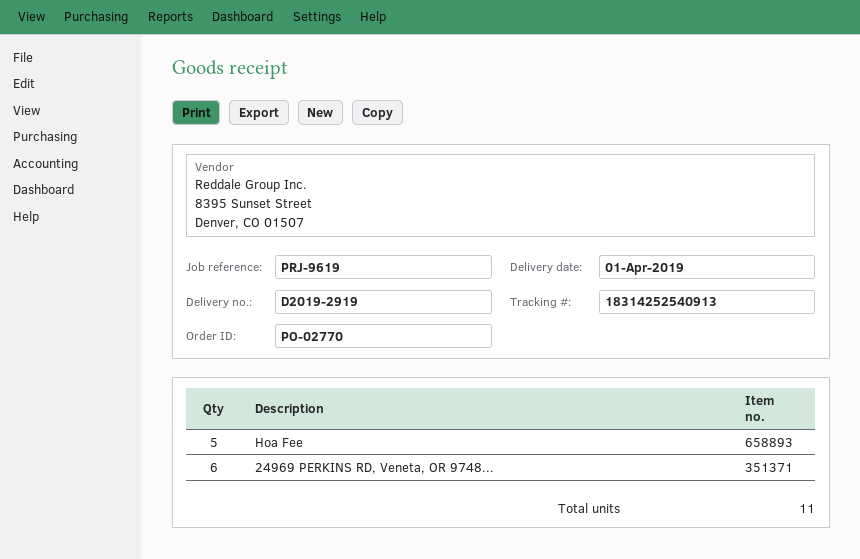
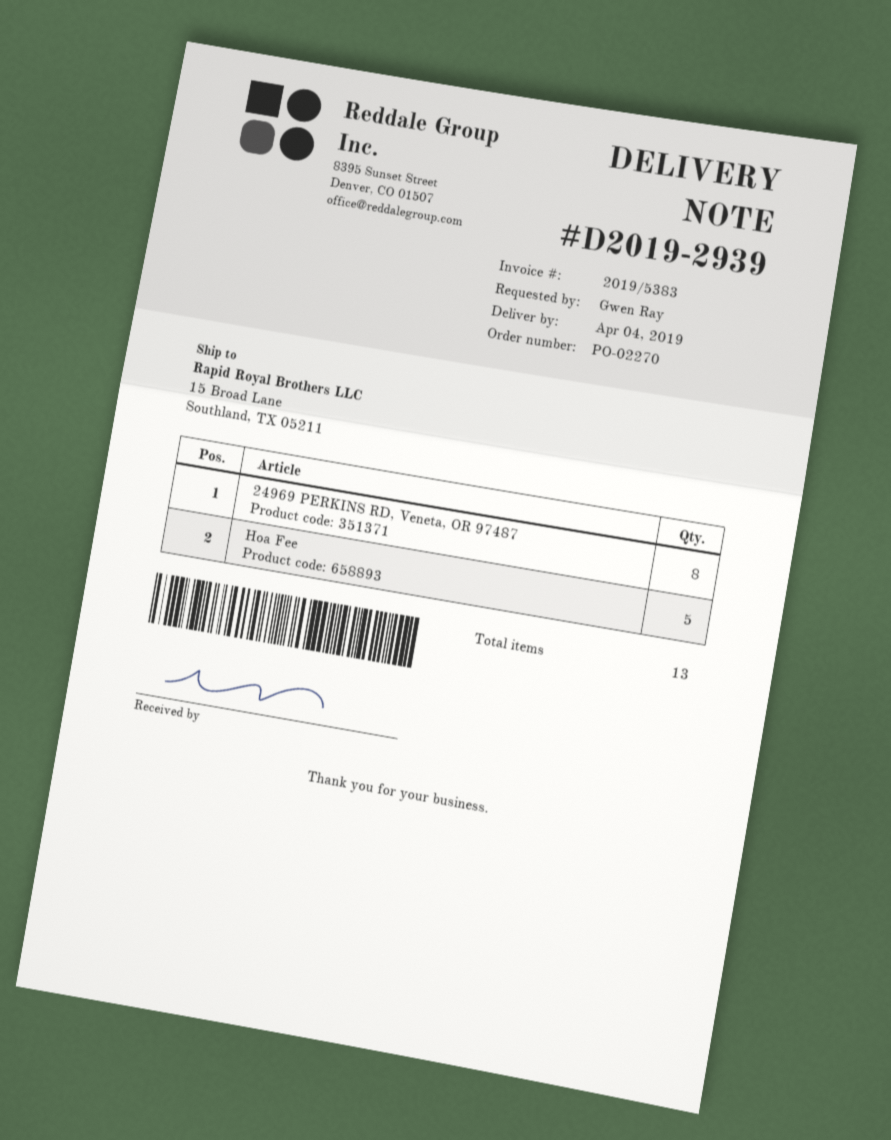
order number: PO-02770 -> PO-02270
delivery note number: D2019-2919 -> D2019-2939
delivery date: 2019-04-01 -> 2019-04-04
24969 PERKINS RD, Veneta, OR 9748...: 6 -> 8
total quantity: 11 -> 13

